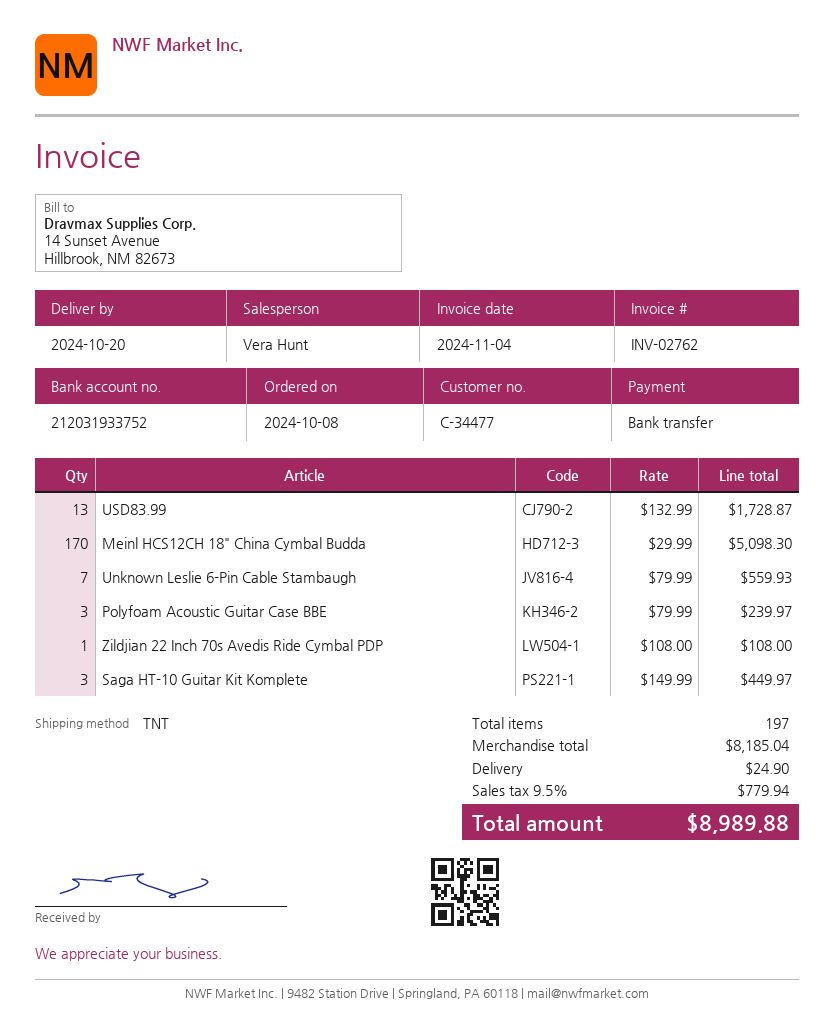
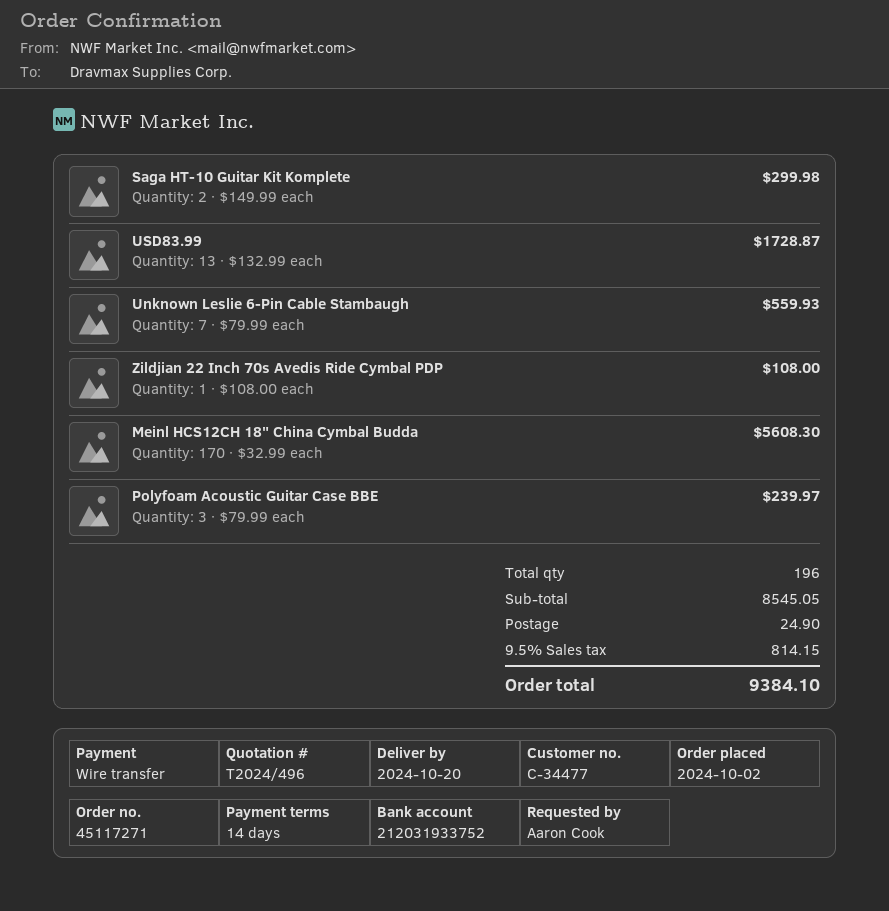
order date: 2024-10-08 -> 2024-10-02
Meinl HCS12CH 18" China Cymbal Budda: 170 x 29.99 = 5098.30 -> 170 x 32.99 = 5608.30
Saga HT-10 Guitar Kit Komplete: 3 x 149.99 = 449.97 -> 2 x 149.99 = 299.98
total quantity: 197 -> 196
subtotal: 8185.04 -> 8545.05
tax: 9.5% = 779.94 -> 9.5% = 814.15
total: 8989.88 -> 9384.10

